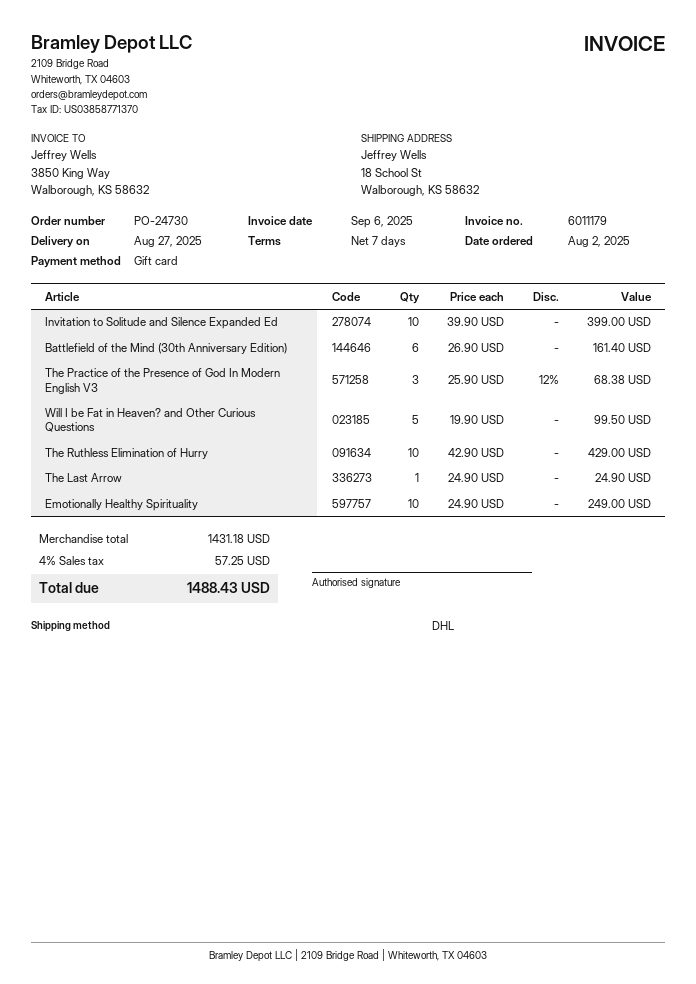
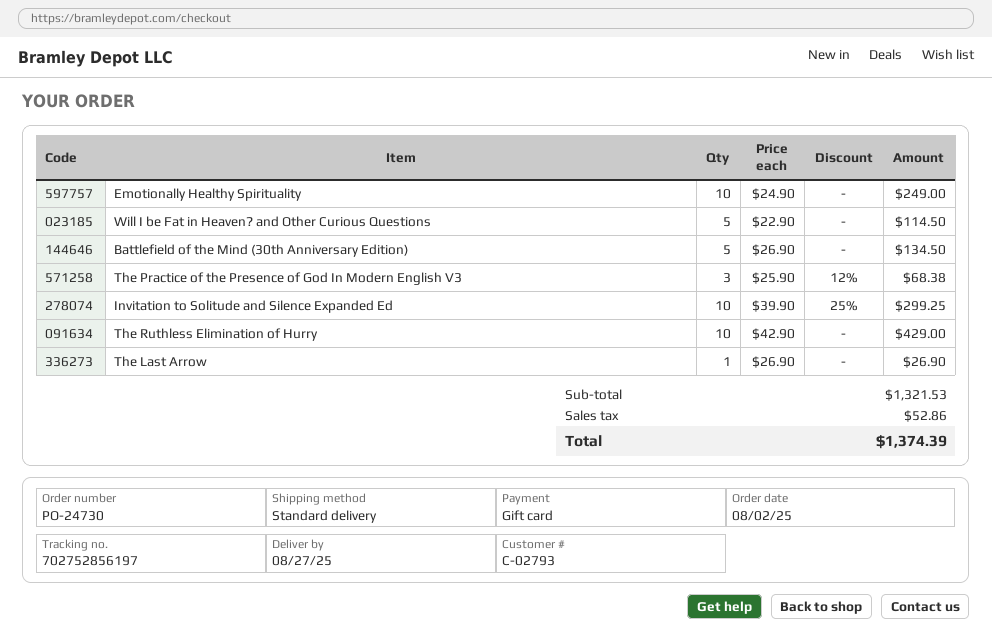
shipping method: DHL -> standard
Invitation to Solitude and Silence Expanded Ed: 10 x 39.90 = 399.00 -> 10 x 39.90 - 25% = 299.25
Battlefield of the Mind (30th Anniversary Edition): 6 x 26.90 = 161.40 -> 5 x 26.90 = 134.50
Will I be Fat in Heaven? and Other Curious Questions: 5 x 19.90 = 99.50 -> 5 x 22.90 = 114.50
The Last Arrow: 1 x 24.90 = 24.90 -> 1 x 26.90 = 26.90
subtotal: 1431.18 -> 1321.53
tax: 57.25 -> 52.86
total: 1488.43 -> 1374.39

